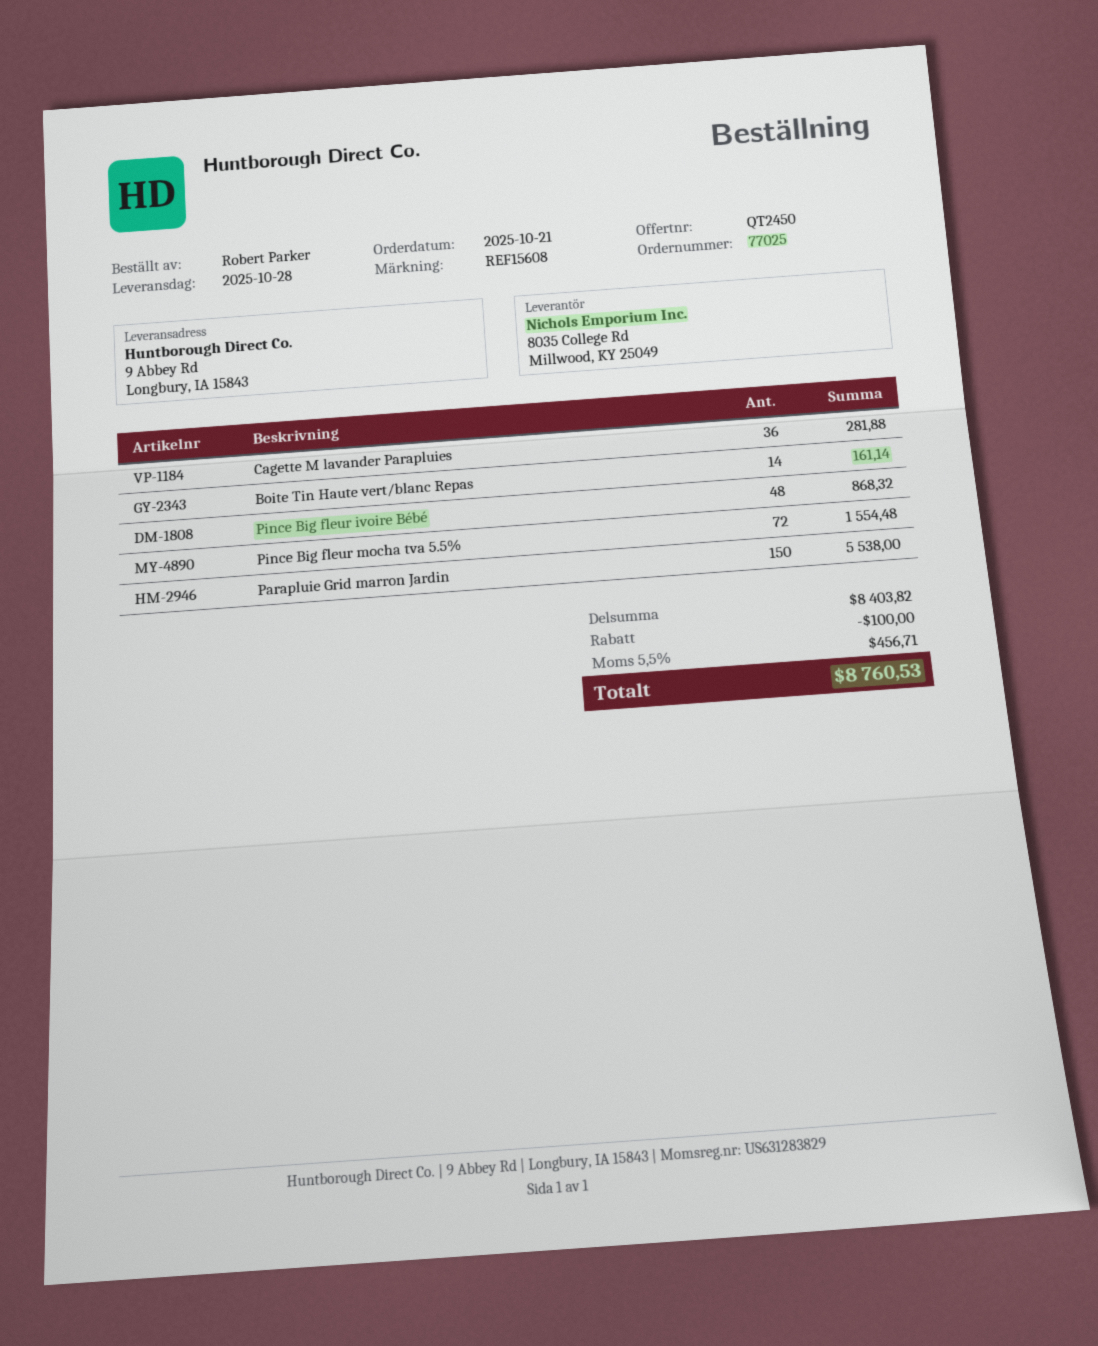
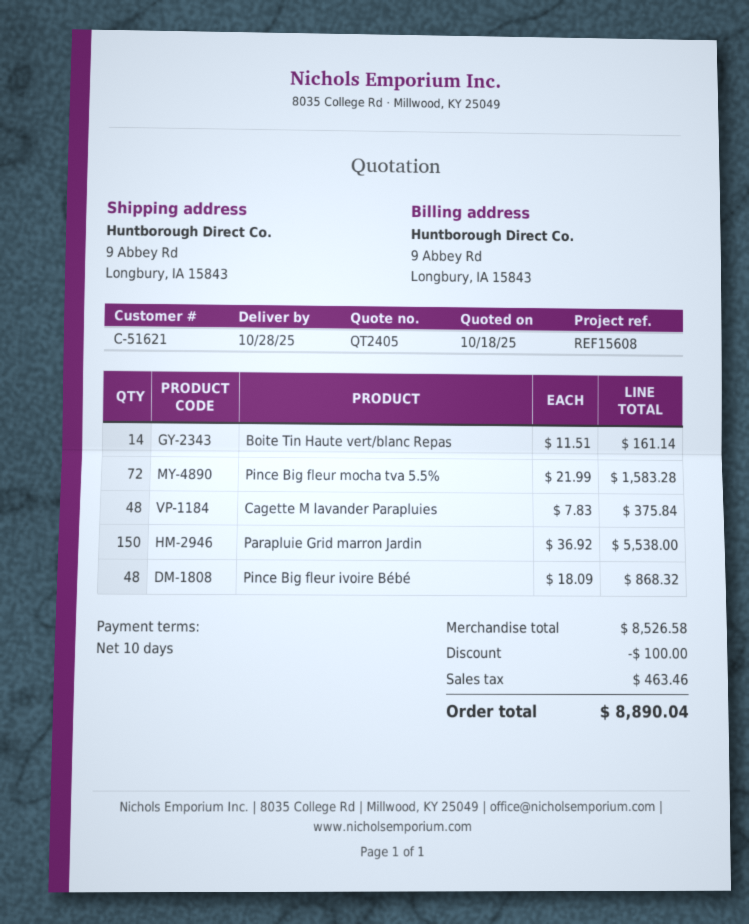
quote number: QT2450 -> QT2405
Cagette M lavander Parapluies: 36 for 281.88 -> 48 for 375.84
Pince Big fleur mocha tva 5.5%: 72 for 1554.48 -> 72 for 1583.28
subtotal: 8403.82 -> 8526.58
tax: 456.71 -> 463.46
total: 8760.53 -> 8890.04

